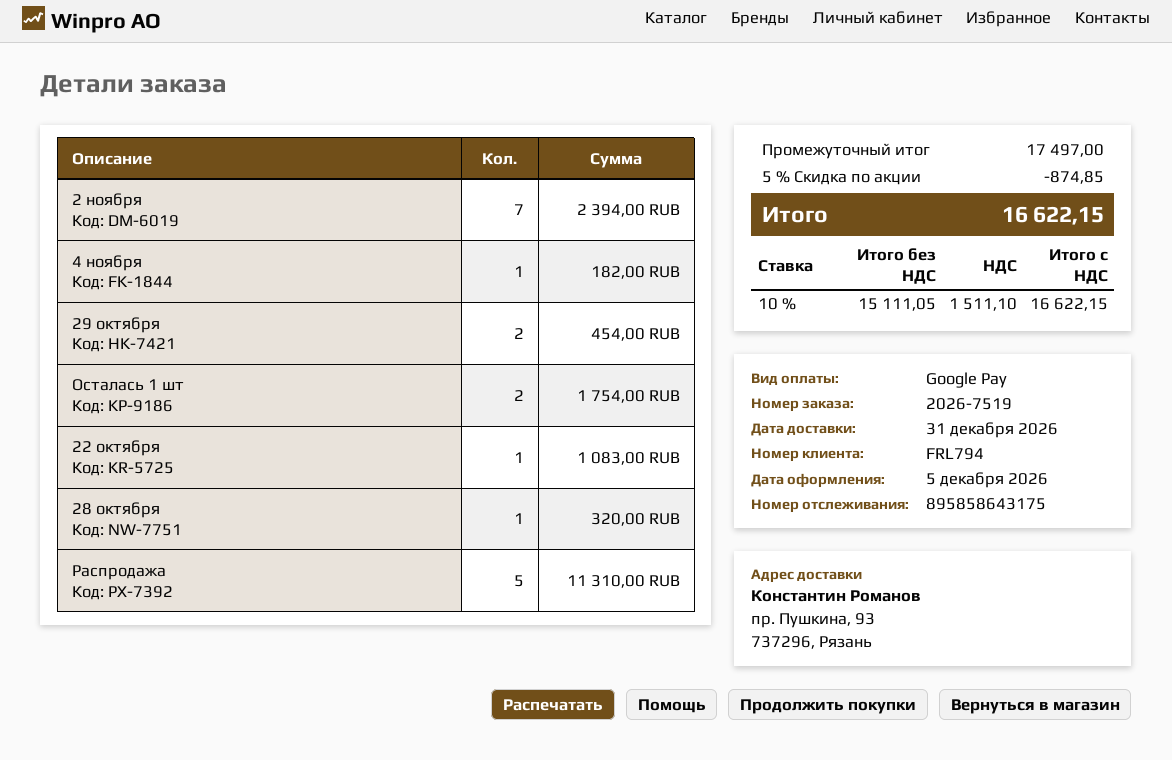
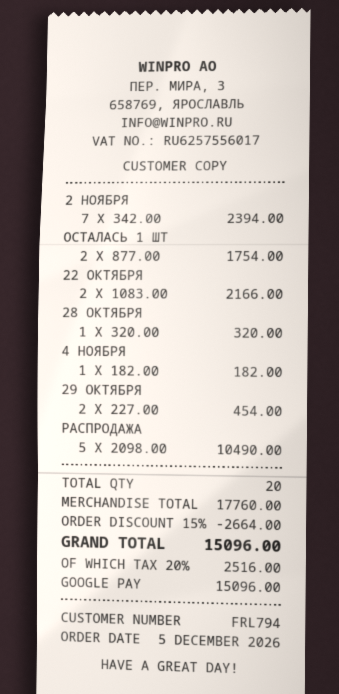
22 октября: 1 for 1083.00 -> 2 for 2166.00
Распродажа: 5 for 11310.00 -> 5 for 10490.00
subtotal: 17497.00 -> 17760.00
discount: 5% = 874.85 -> 15% = 2664.00
tax: 10% = 1511.10 -> 20% = 2516.00
total: 16622.15 -> 15096.00

